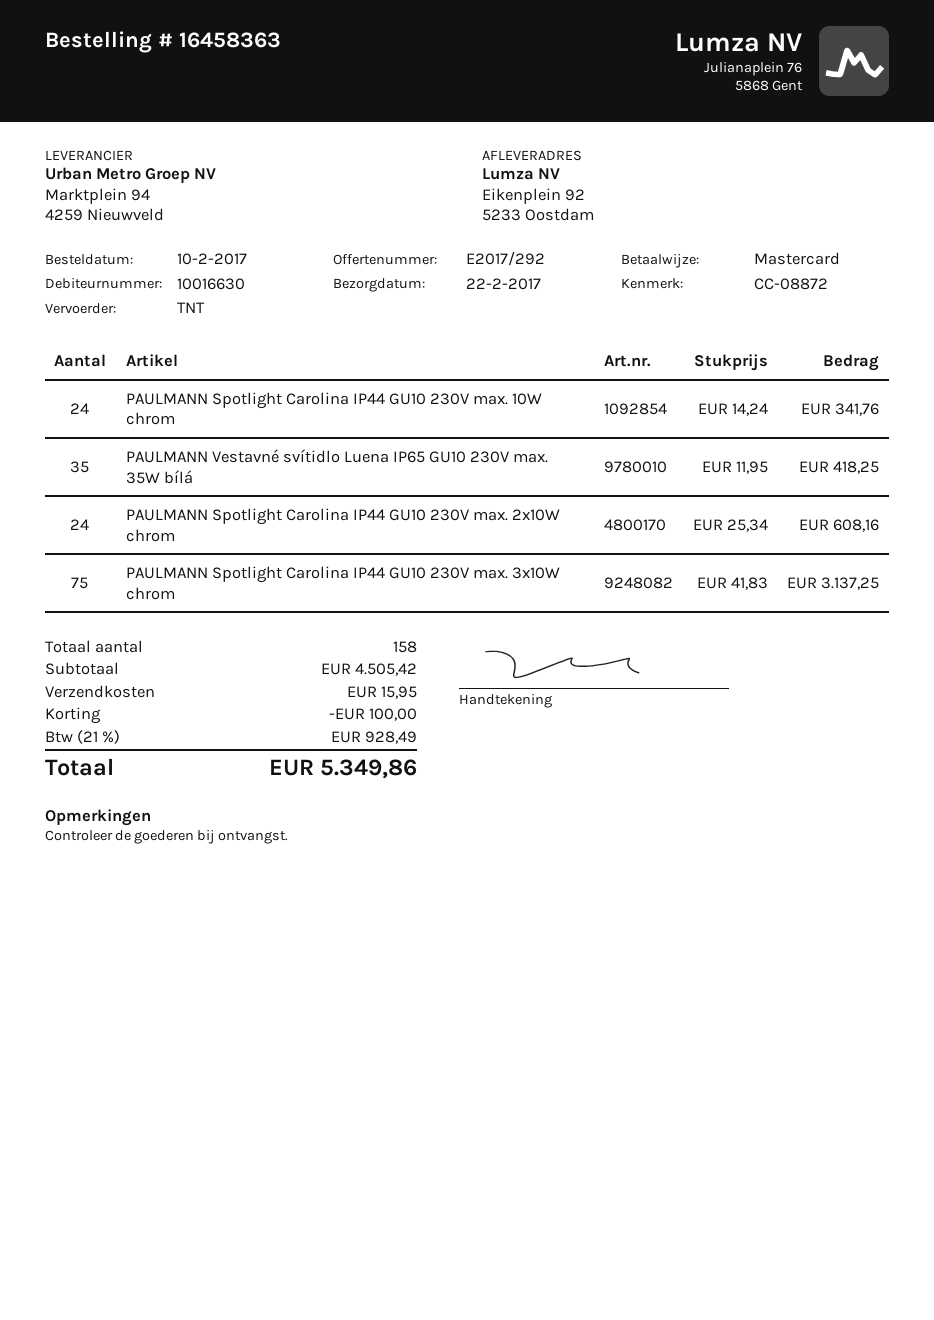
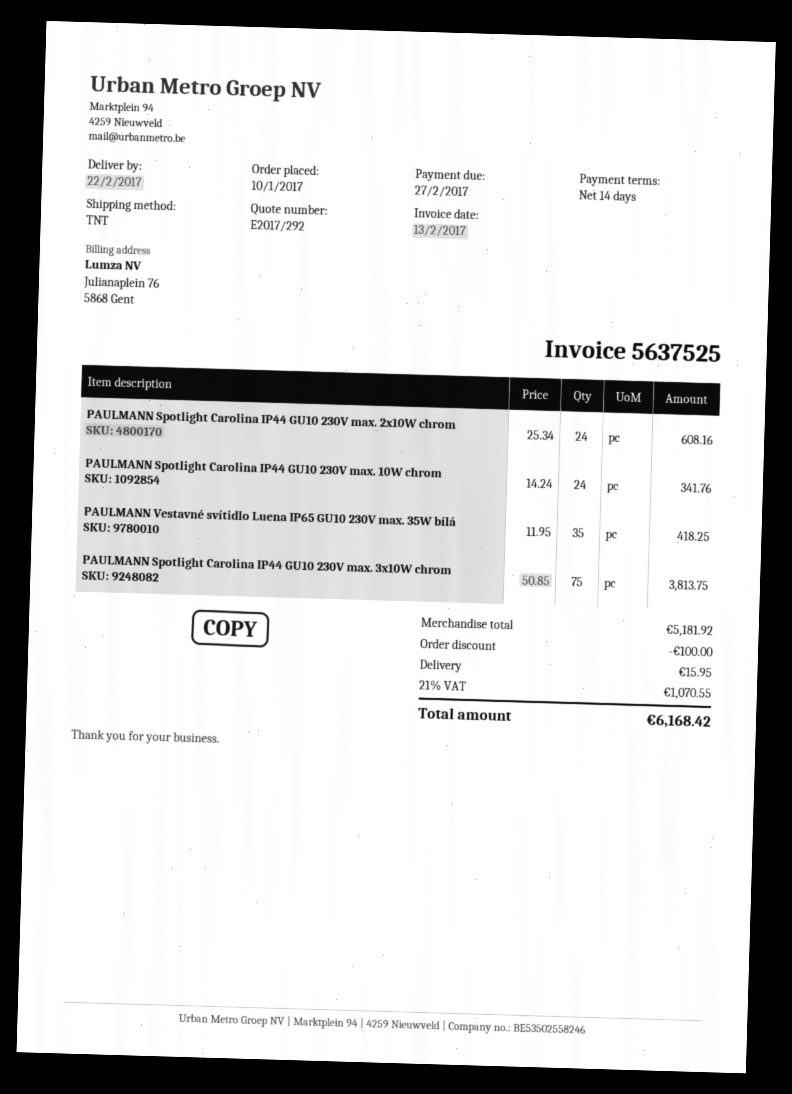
order date: 2017-02-10 -> 2017-01-10
PAULMANN Spotlight Carolina IP44 GU10 230V max. 3x10W chrom: 75 x 41.83 = 3137.25 -> 75 x 50.85 = 3813.75
subtotal: 4505.42 -> 5181.92
tax: 21% = 928.49 -> 21% = 1070.55
total: 5349.86 -> 6168.42

